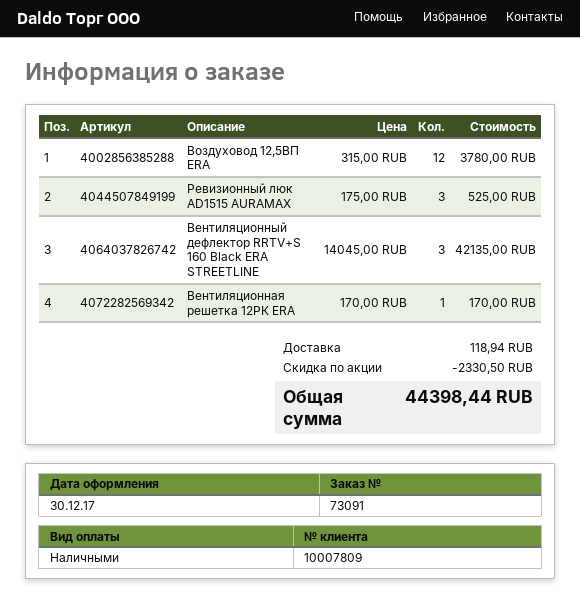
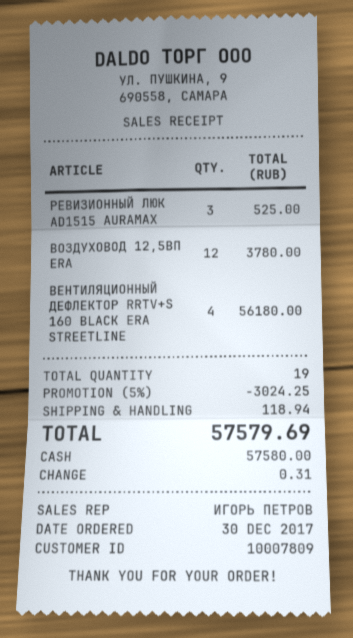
Вентиляционный дефлектор RRTV+S 160 Black ERA STREETLINE: 3 for 42135.00 -> 4 for 56180.00
Вентиляционная решетка 12РК ERA: 1 for 170.00 -> none
discount: 2330.50 -> 3024.25
total: 44398.44 -> 57579.69

